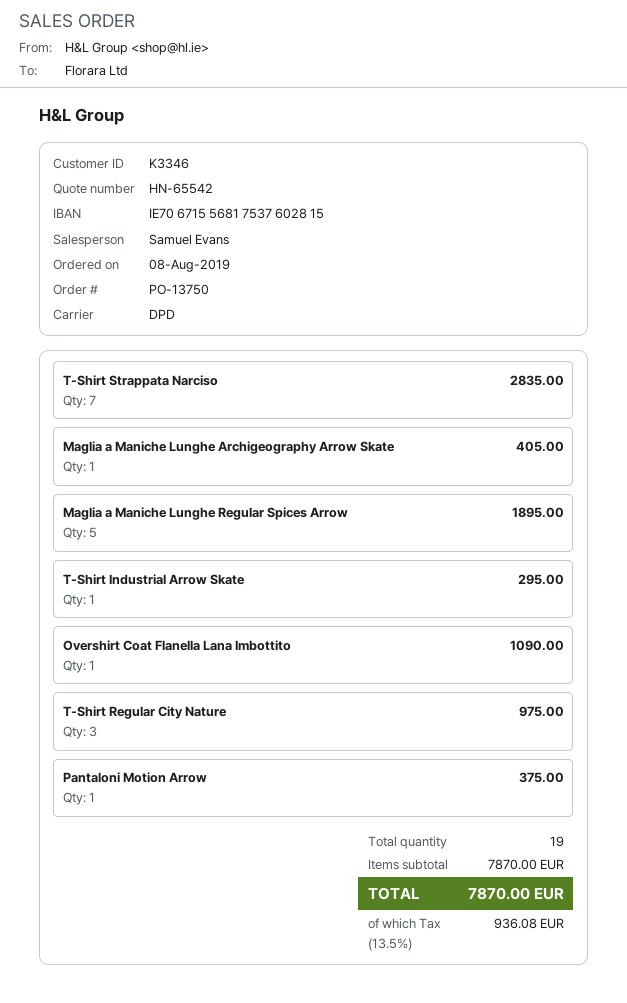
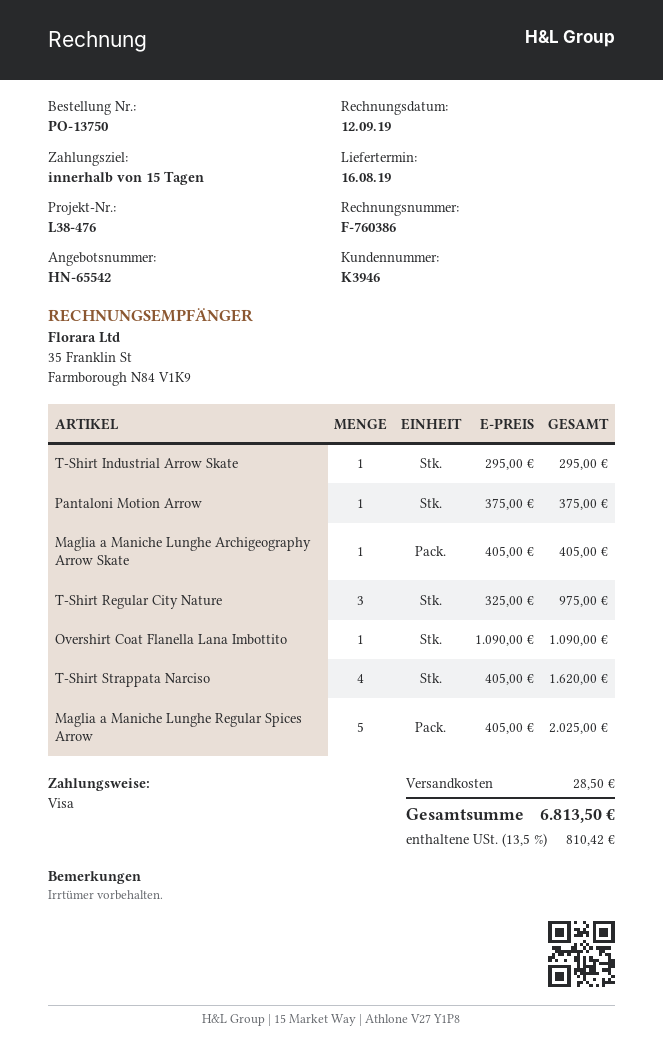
customer number: K3346 -> K3946
T-Shirt Strappata Narciso: 7 for 2835.00 -> 4 for 1620.00
Maglia a Maniche Lunghe Regular Spices Arrow: 5 for 1895.00 -> 5 for 2025.00
shipping: none -> 28.50
tax: 13.5% = 936.08 -> 13.5% = 810.42
total: 7870.00 -> 6813.50

